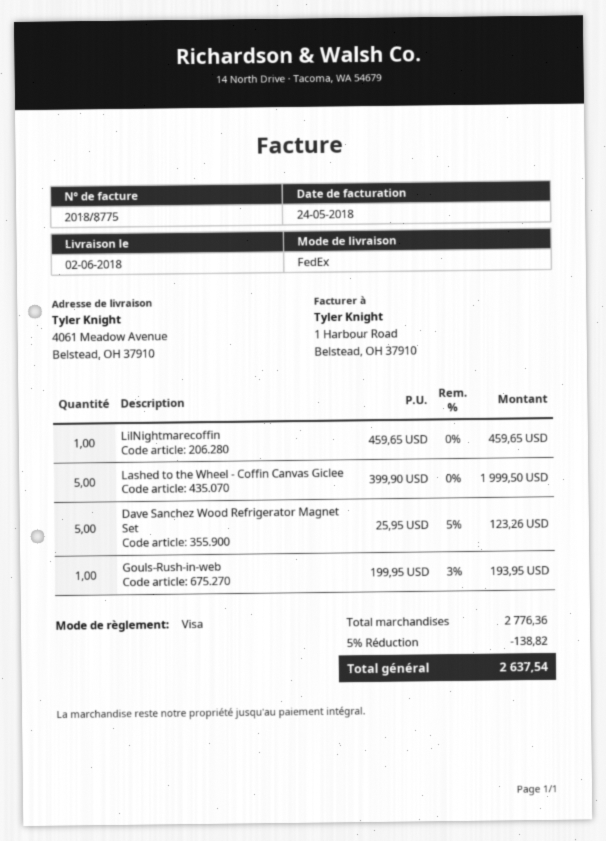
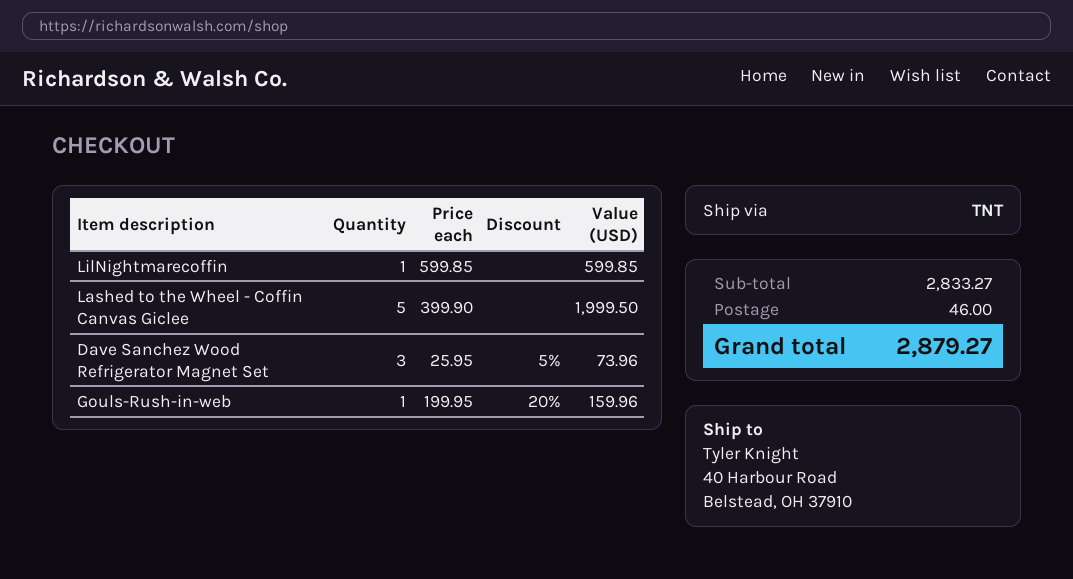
shipping method: FedEx -> TNT
ship to: 4061 Meadow Avenue, Belstead, OH 37910 -> 40 Harbour Road, Belstead, OH 37910
LilNightmarecoffin: 1 x 459.65 = 459.65 -> 1 x 599.85 = 599.85
Dave Sanchez Wood Refrigerator Magnet Set: 5 x 25.95 - 5% = 123.26 -> 3 x 25.95 - 5% = 73.96
Gouls-Rush-in-web: 1 x 199.95 - 3% = 193.95 -> 1 x 199.95 - 20% = 159.96
subtotal: 2776.36 -> 2833.27
discount: 5% = 138.82 -> none
shipping: none -> 46.00
total: 2637.54 -> 2879.27

